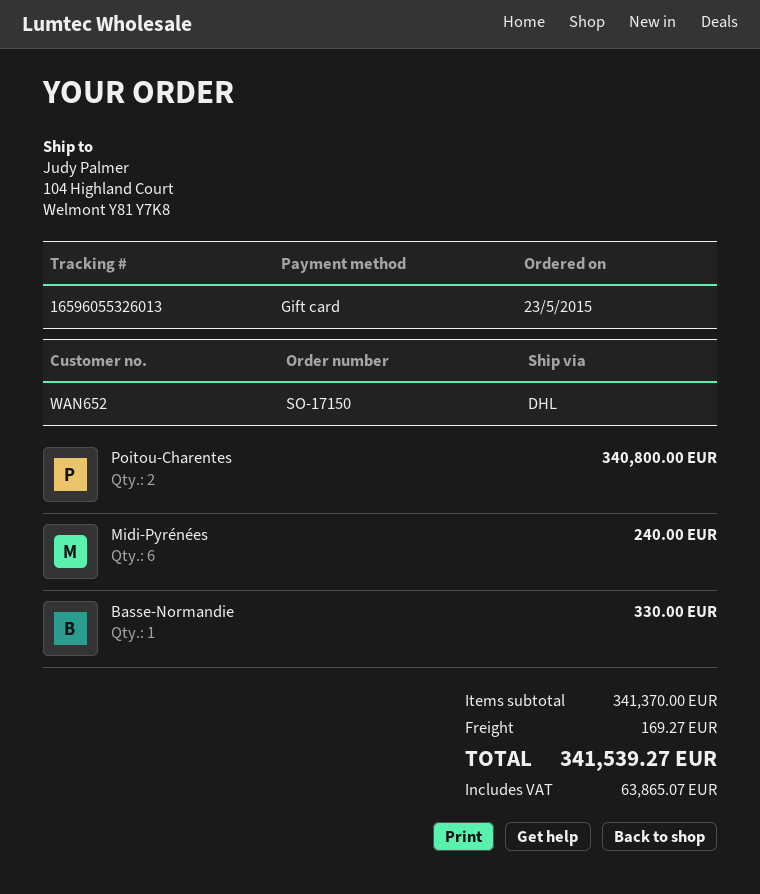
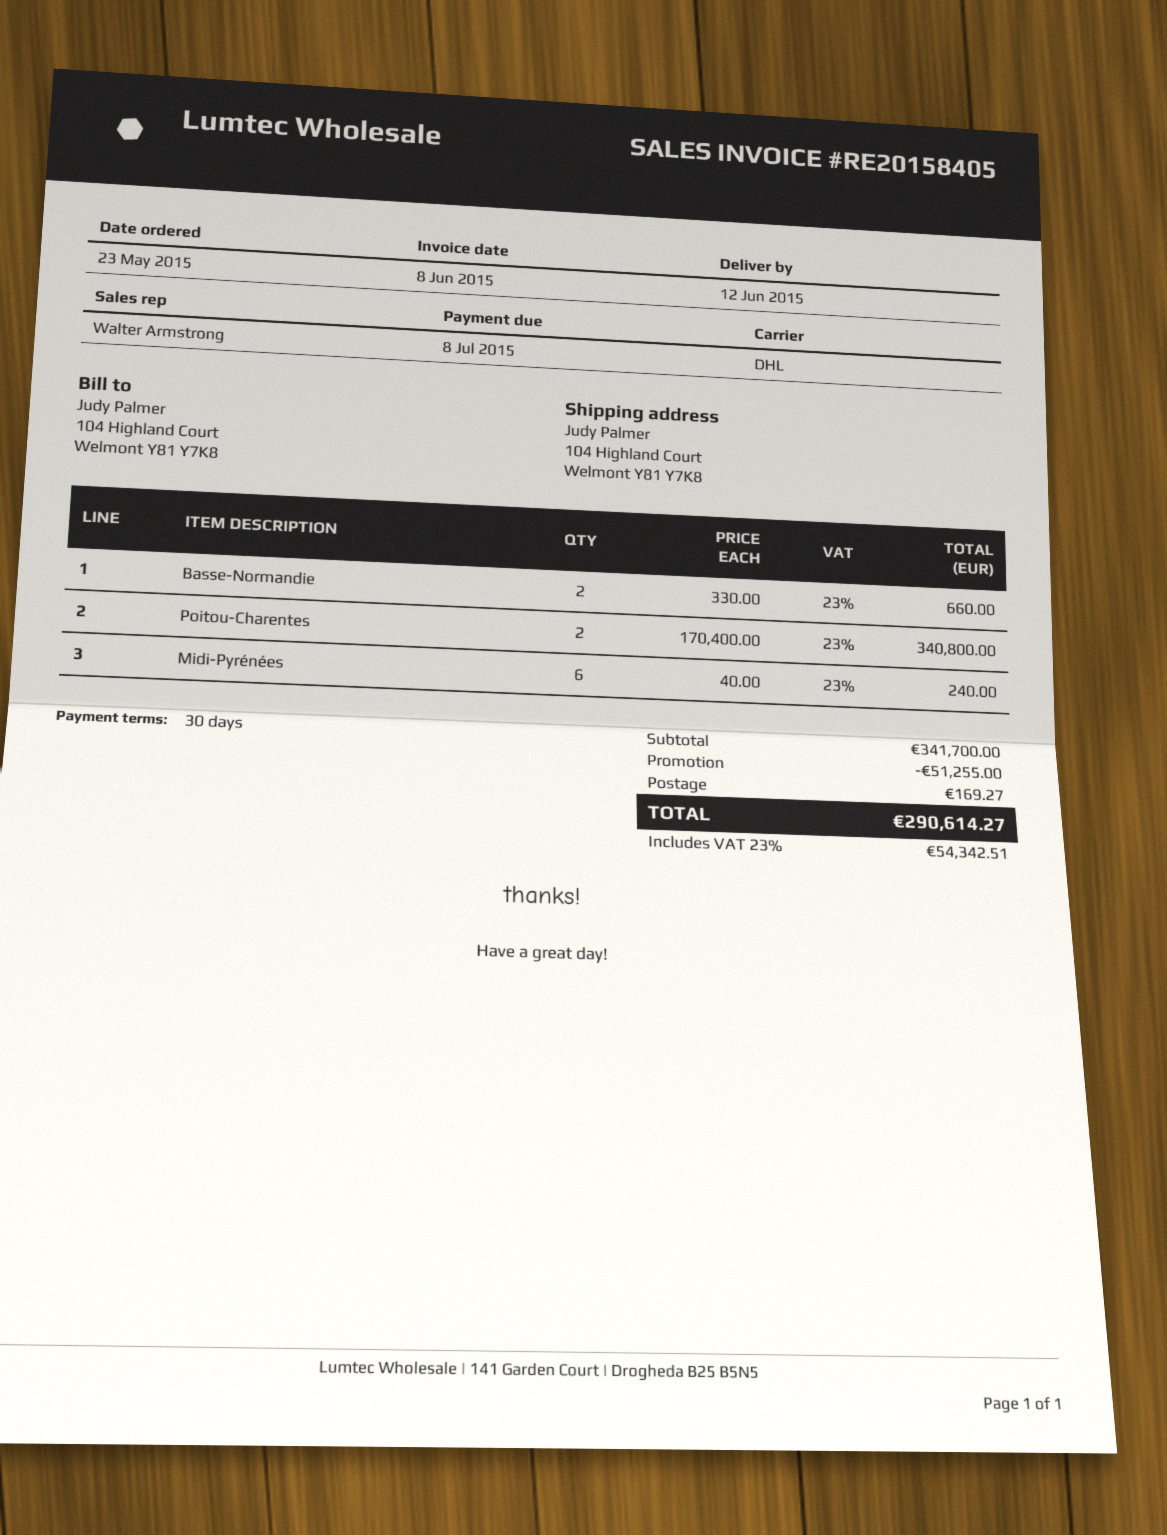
Basse-Normandie: 1 for 330.00 -> 2 for 660.00
subtotal: 341370.00 -> 341700.00
discount: none -> 51255.00
tax: 63865.07 -> 54342.51
total: 341539.27 -> 290614.27

